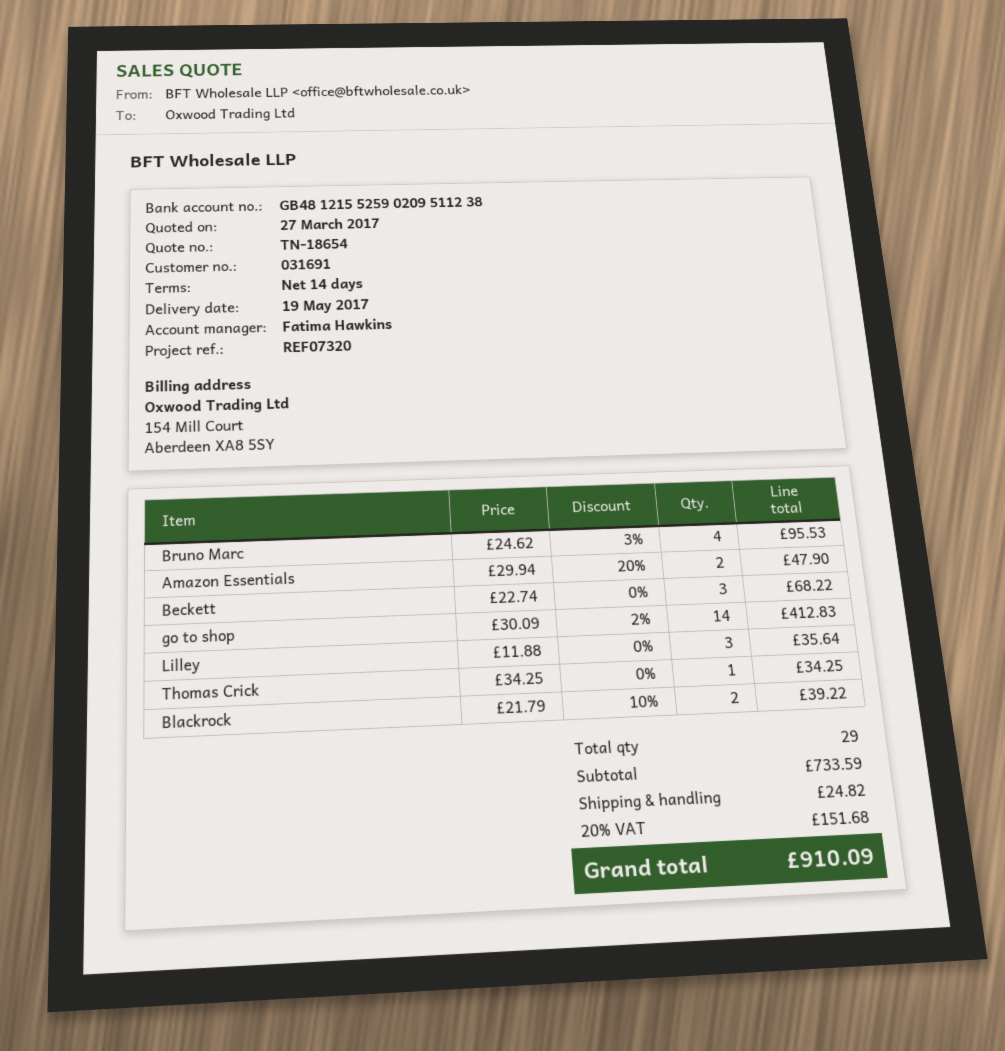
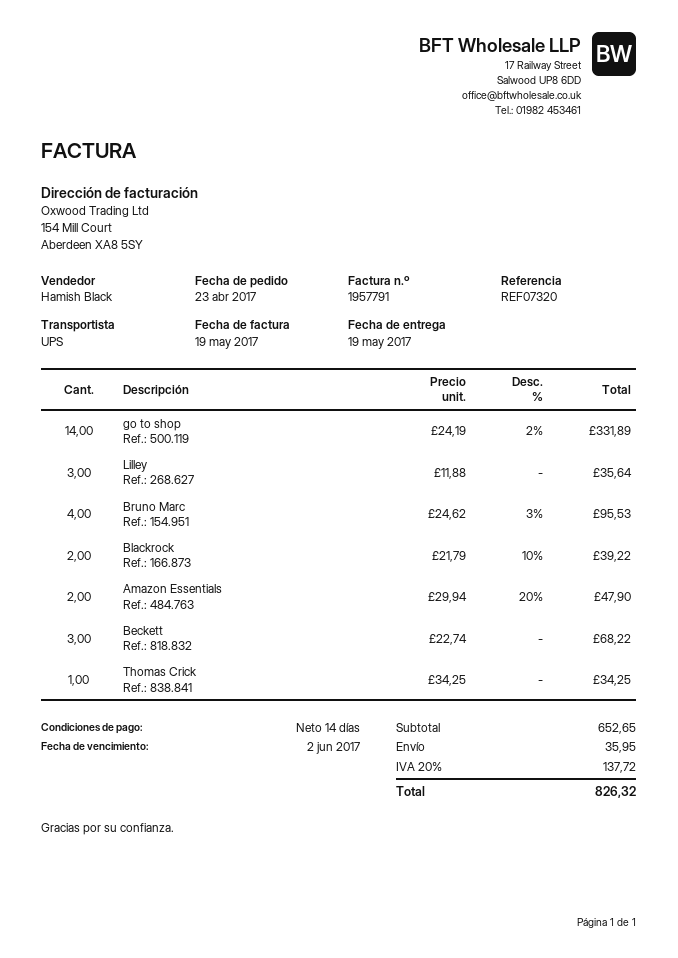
sales rep: Fatima Hawkins -> Hamish Black
go to shop: 14 x 30.09 - 2% = 412.83 -> 14 x 24.19 - 2% = 331.89
subtotal: 733.59 -> 652.65
shipping: 24.82 -> 35.95
tax: 20% = 151.68 -> 20% = 137.72
total: 910.09 -> 826.32

